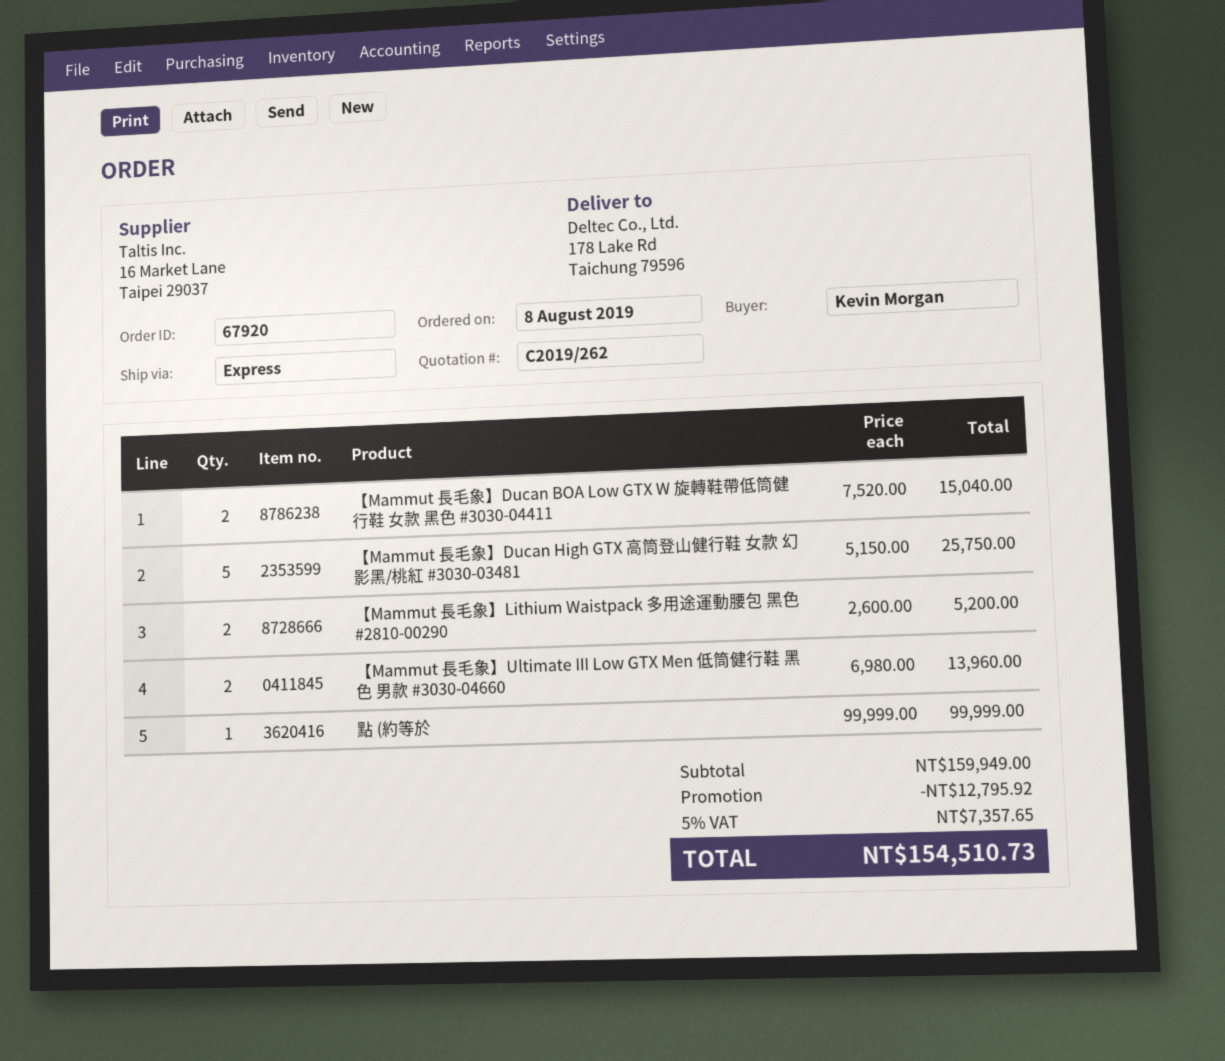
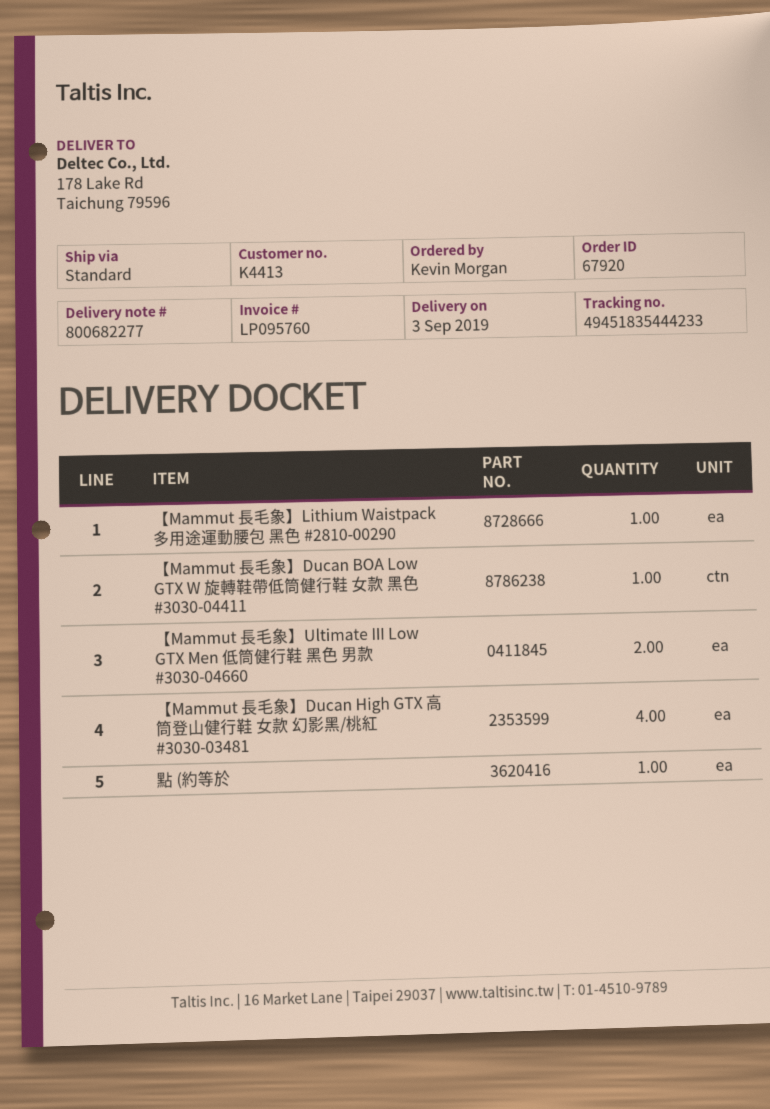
shipping method: express -> standard
【Mammut 長毛象】Ducan BOA Low GTX W 旋轉鞋帶低筒健行鞋 女款 黑色 #3030-04411: 2 -> 1
【Mammut 長毛象】Ducan High GTX 高筒登山健行鞋 女款 幻影黑/桃紅 #3030-03481: 5 -> 4
【Mammut 長毛象】Lithium Waistpack 多用途運動腰包 黑色 #2810-00290: 2 -> 1

